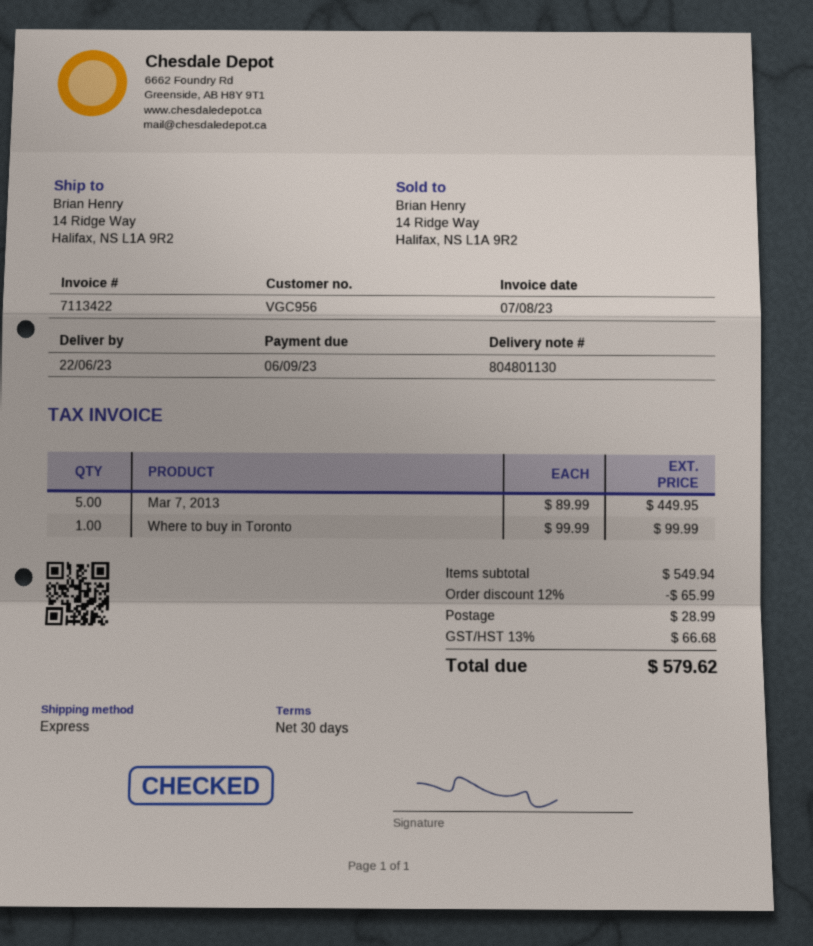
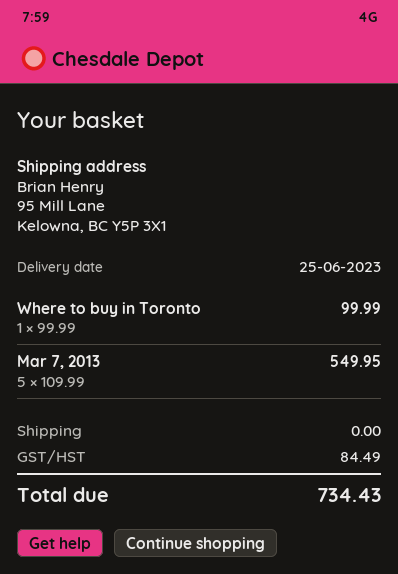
delivery date: 2023-06-22 -> 2023-06-25
ship to: 14 Ridge Way, Halifax, NS L1A 9R2 -> 95 Mill Lane, Kelowna, BC Y5P 3X1
Mar 7, 2013: 5 x 89.99 = 449.95 -> 5 x 109.99 = 549.95
discount: 12% = 65.99 -> none
shipping: 28.99 -> 0.00
tax: 66.68 -> 84.49
total: 579.62 -> 734.43

